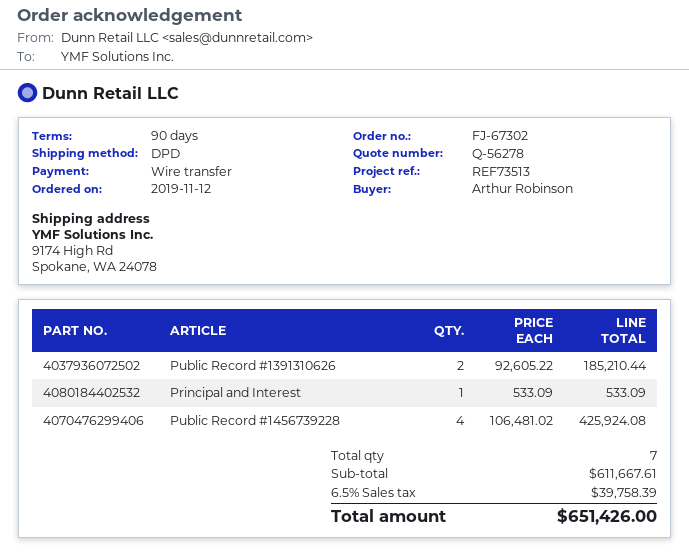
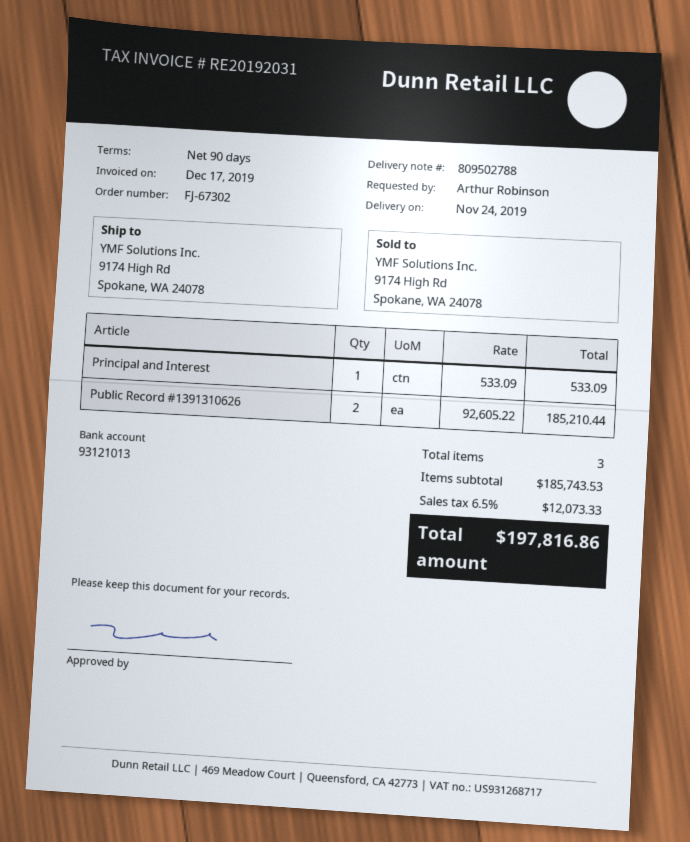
Public Record #1456739228: 4 x 106481.02 = 425924.08 -> none
total quantity: 7 -> 3
subtotal: 611667.61 -> 185743.53
tax: 6.5% = 39758.39 -> 6.5% = 12073.33
total: 651426.00 -> 197816.86

